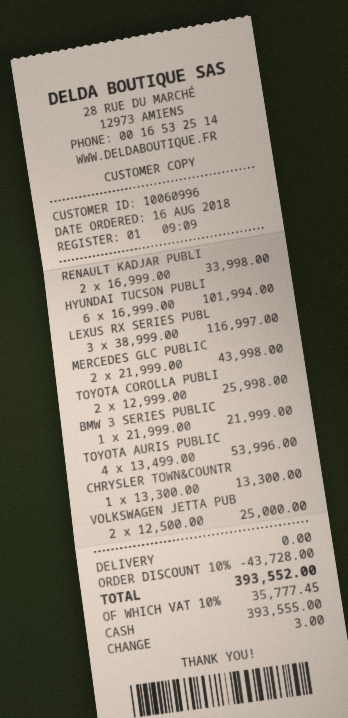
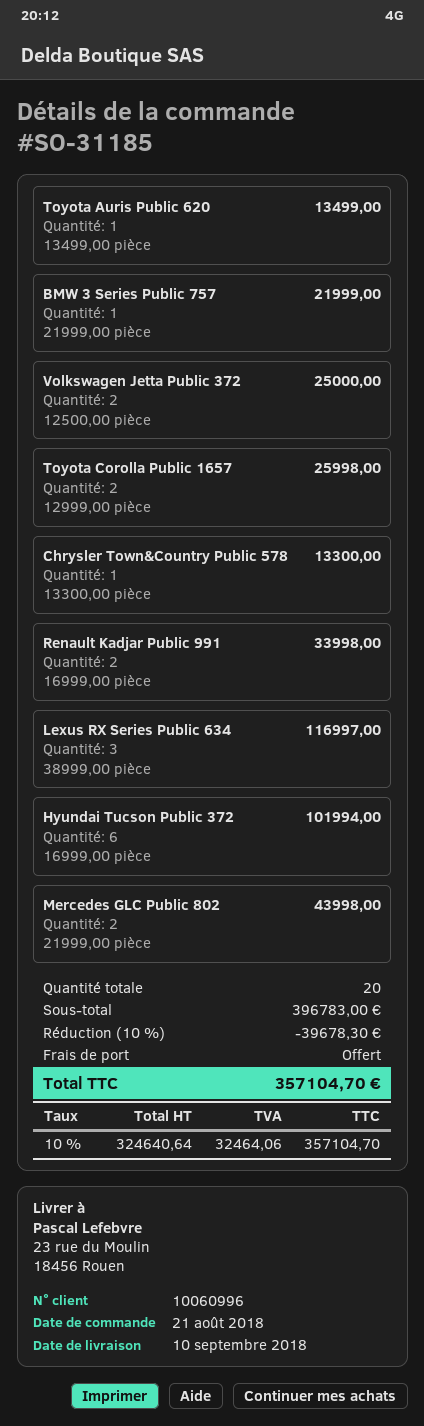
order date: 2018-08-16 -> 2018-08-21
TOYOTA AURIS PUBLIC: 4 x 13499.00 = 53996.00 -> 1 x 13499.00 = 13499.00
discount: 10% = 43728.00 -> 10% = 39678.30
tax: 10% = 35777.45 -> 10% = 32464.06
total: 393552.00 -> 357104.70

